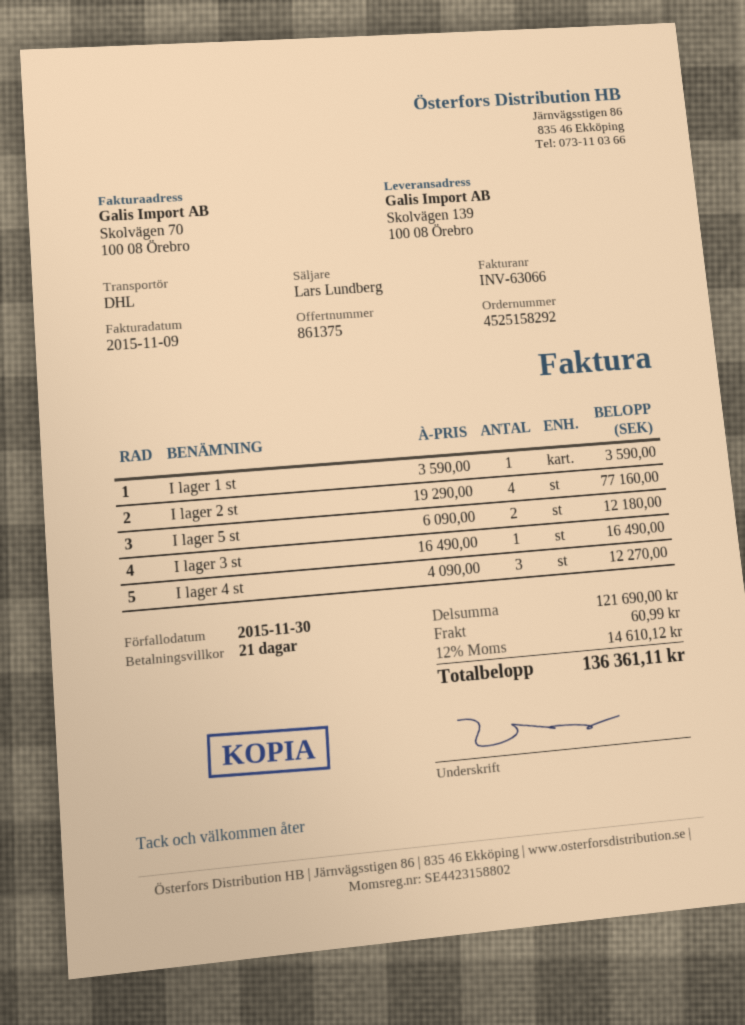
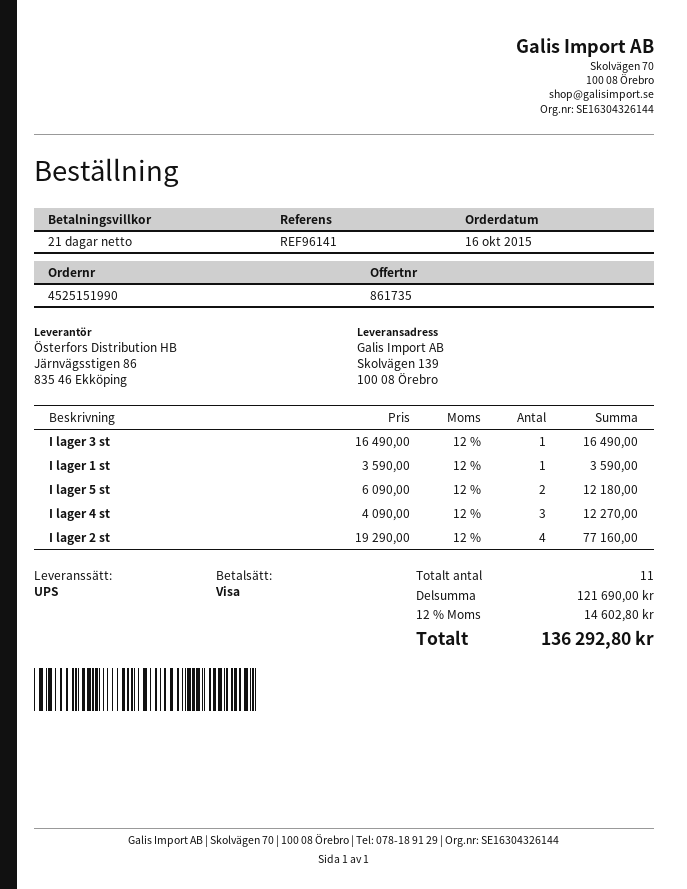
quote number: 861375 -> 861735
order number: 4525158292 -> 4525151990
shipping method: DHL -> UPS
shipping: 60.99 -> none
tax: 12% = 14610.12 -> 12% = 14602.80
total: 136361.11 -> 136292.80

